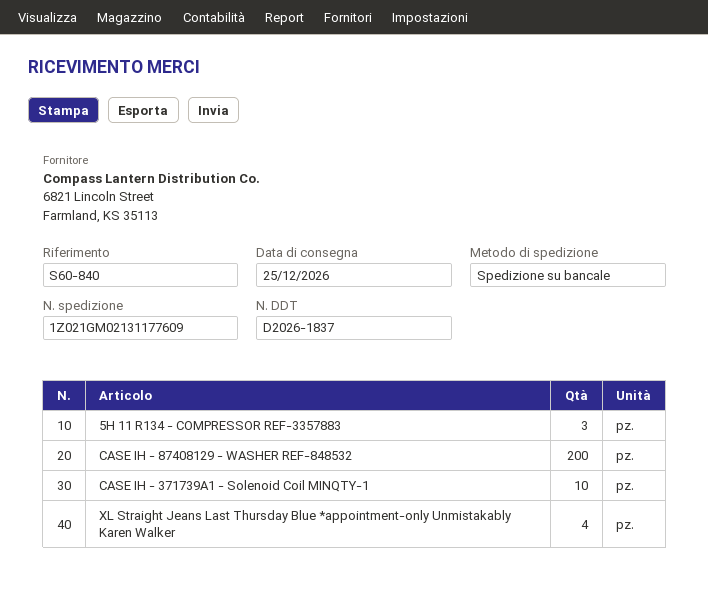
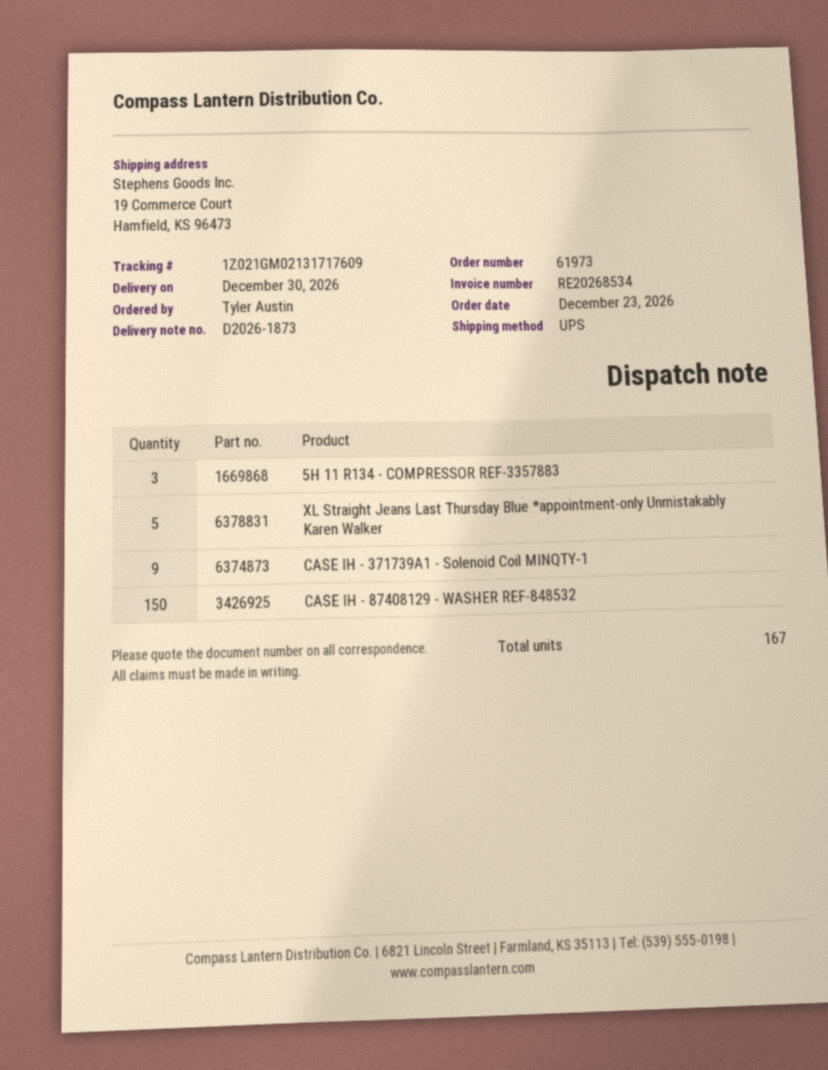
delivery note number: D2026-1837 -> D2026-1873
delivery date: 2026-12-25 -> 2026-12-30
shipping method: pallet freight -> UPS
tracking number: 1Z021GM02131177609 -> 1Z021GM02131717609
CASE IH - 87408129 - WASHER REF-848532: 200 -> 150
CASE IH - 371739A1 - Solenoid Coil MINQTY-1: 10 -> 9
XL Straight Jeans Last Thursday Blue *appointment-only Unmistakably Karen Walker: 4 -> 5

